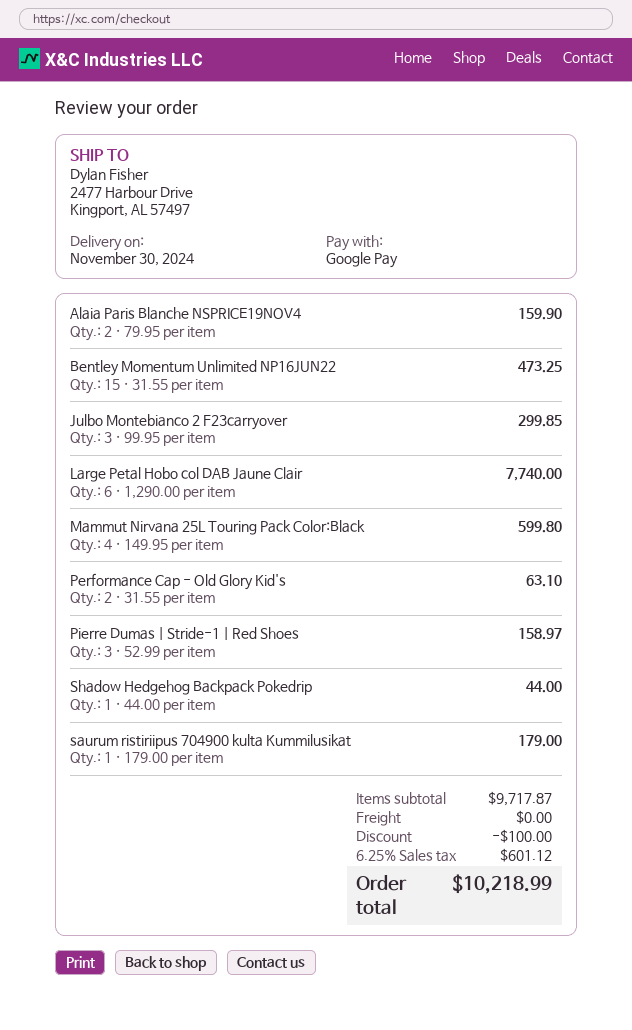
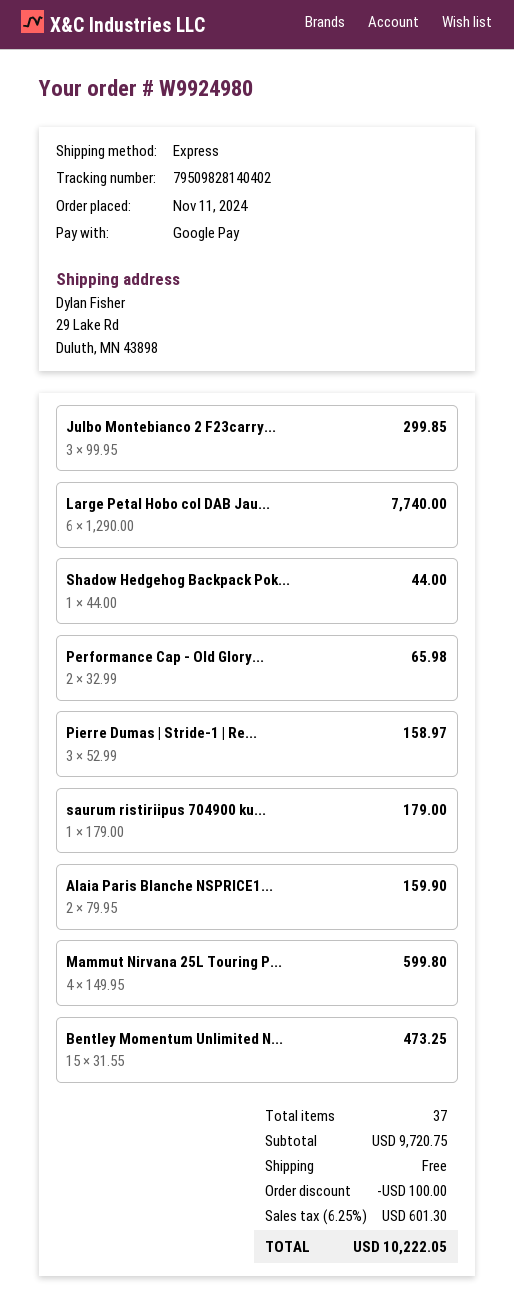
ship to: 2477 Harbour Drive, Kingport, AL 57497 -> 29 Lake Rd, Duluth, MN 43898
Performance Cap - Old Glory Kid's: 2 x 31.55 = 63.10 -> 2 x 32.99 = 65.98
subtotal: 9717.87 -> 9720.75
tax: 6.25% = 601.12 -> 6.25% = 601.30
total: 10218.99 -> 10222.05

